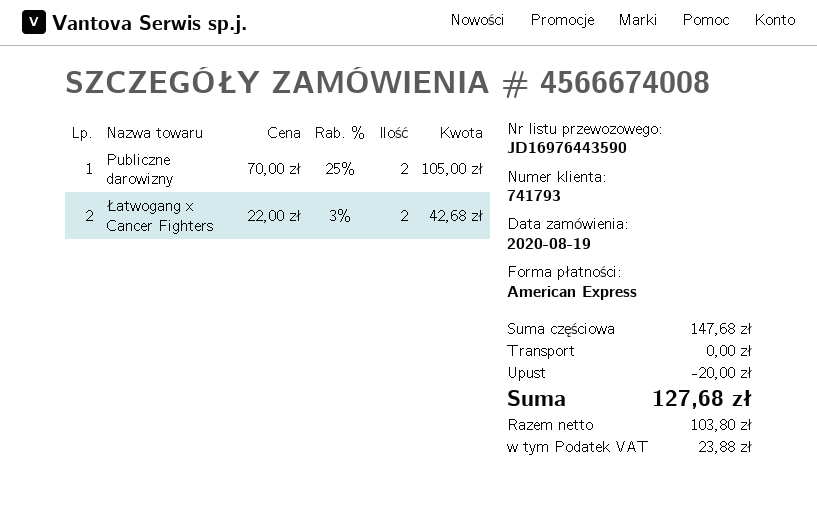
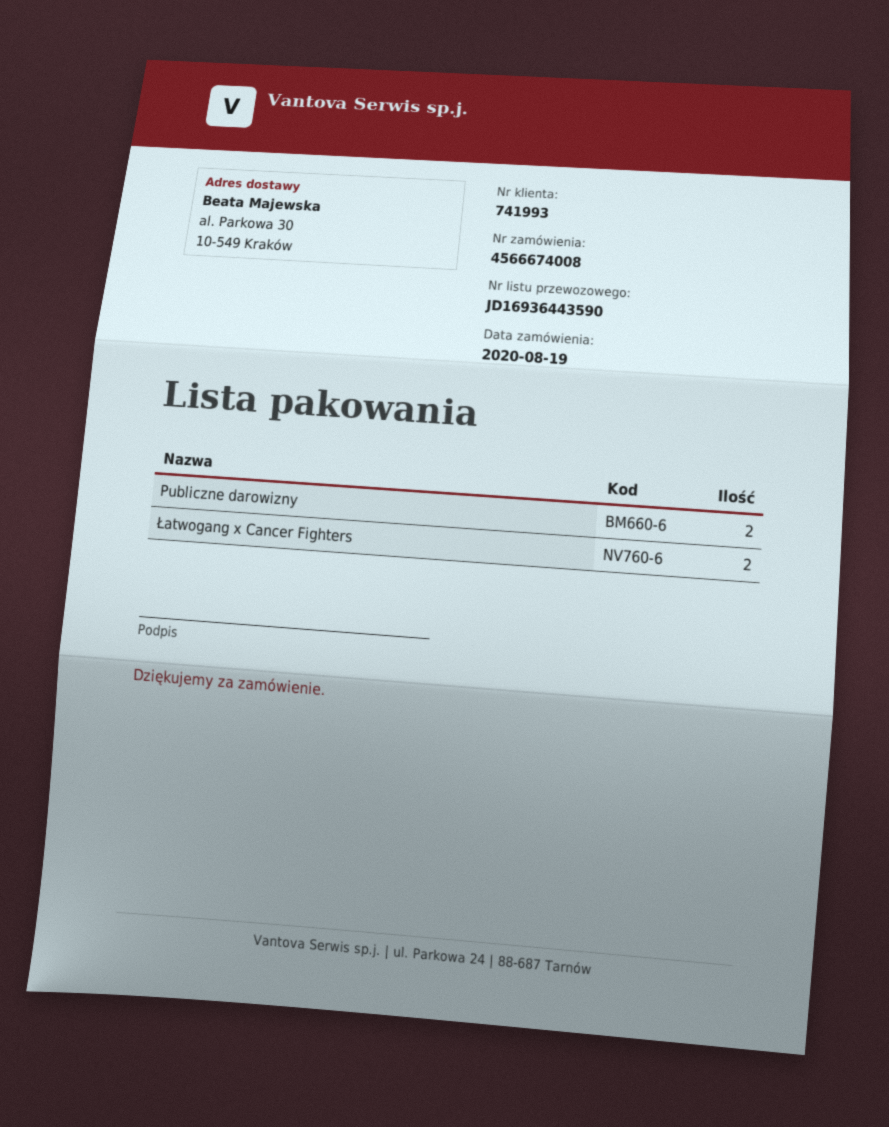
customer number: 741793 -> 741993
tracking number: JD16976443590 -> JD16936443590

